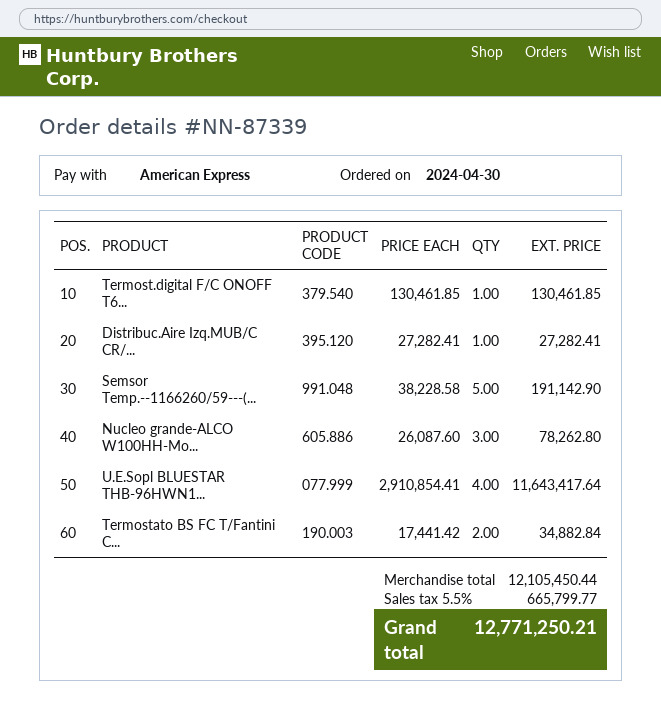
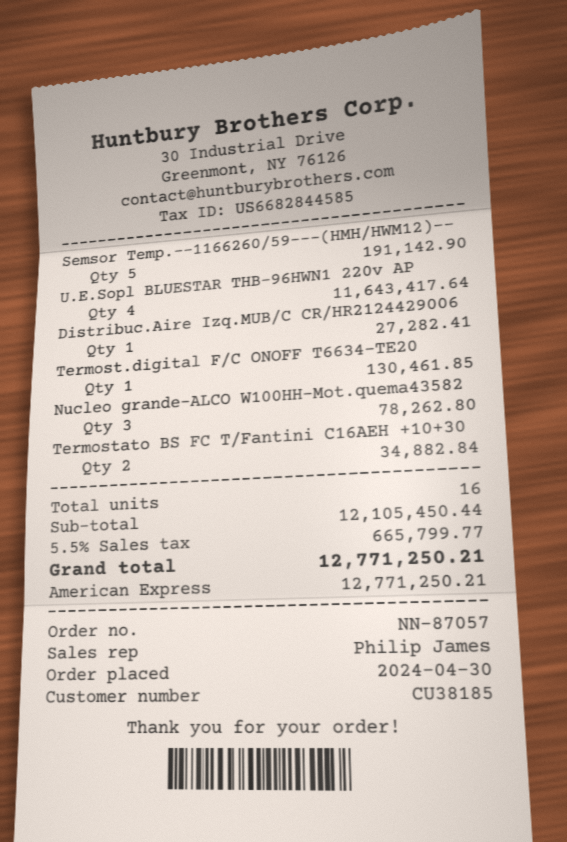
order number: NN-87339 -> NN-87057

